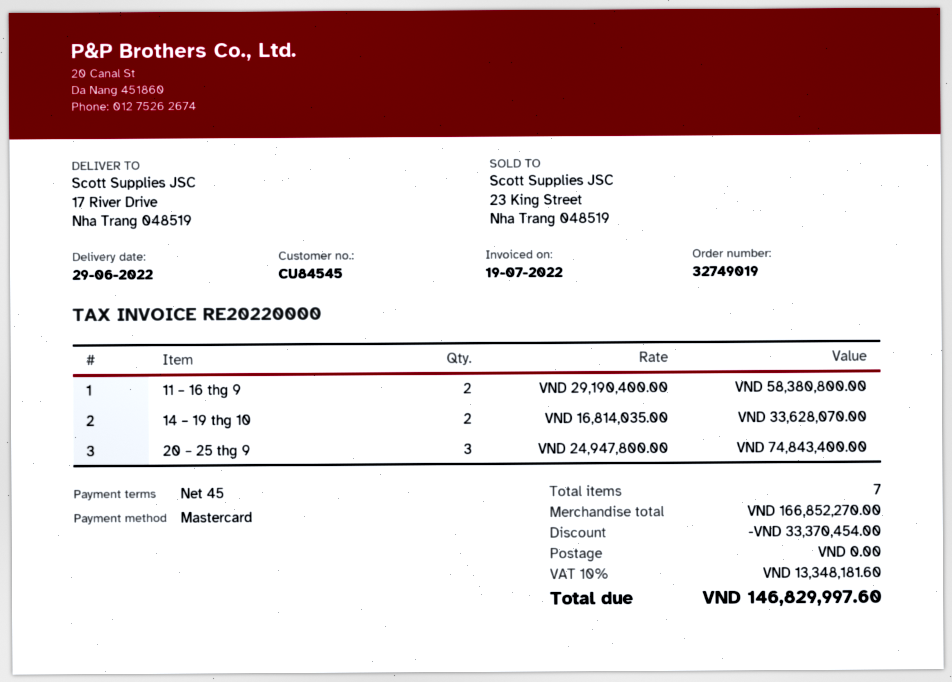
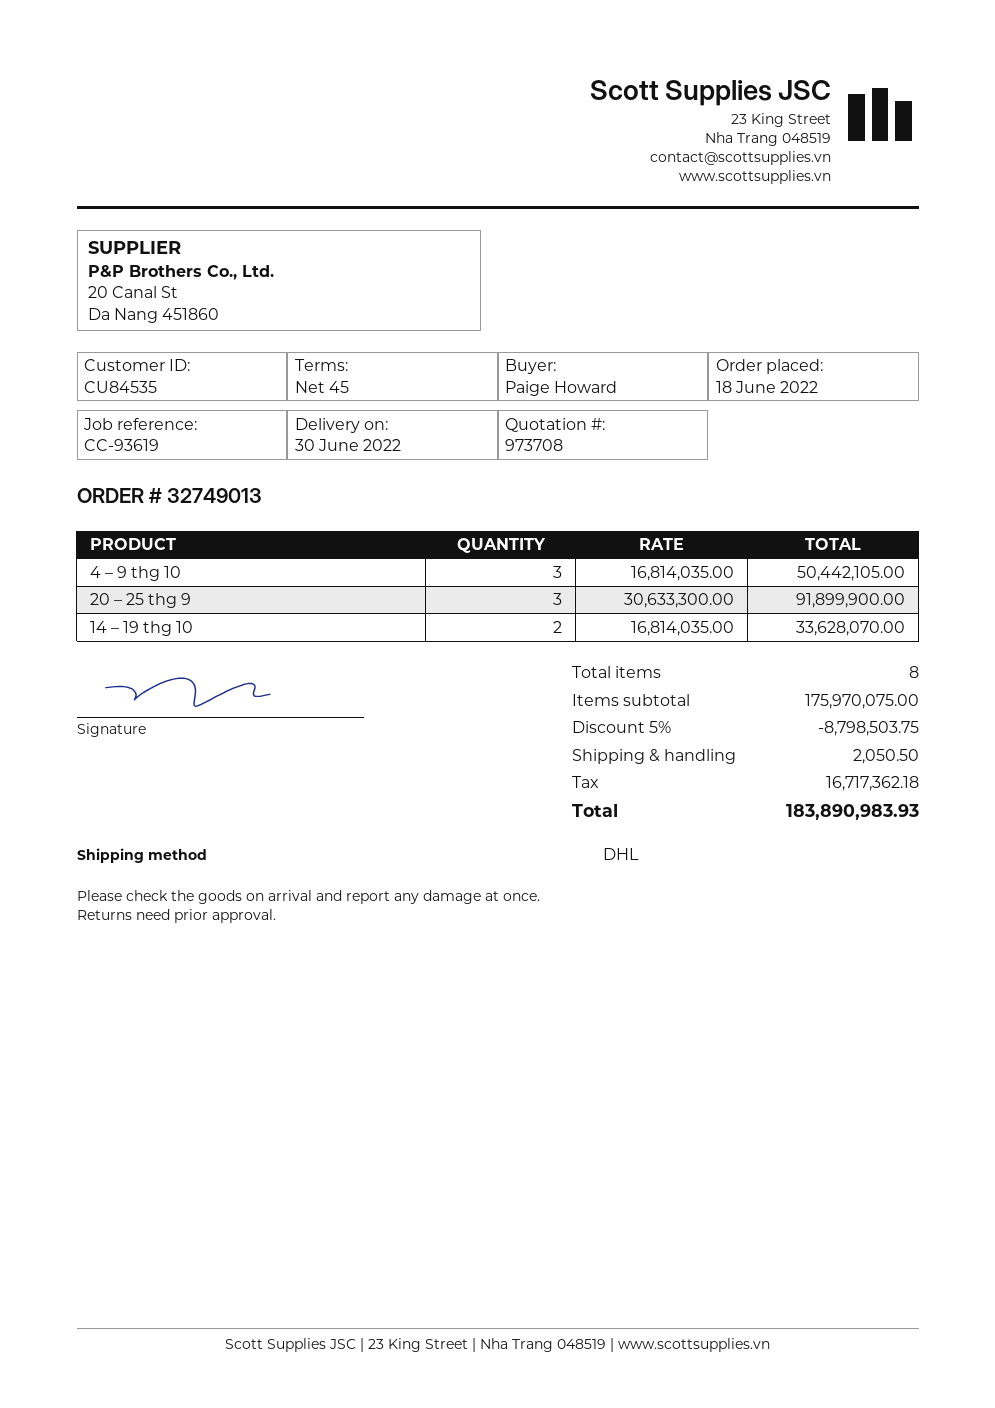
order number: 32749019 -> 32749013
delivery date: 2022-06-29 -> 2022-06-30
customer number: CU84545 -> CU84535
11 – 16 thg 9: 2 x 29190400.00 = 58380800.00 -> none
20 – 25 thg 9: 3 x 24947800.00 = 74843400.00 -> 3 x 30633300.00 = 91899900.00
4 – 9 thg 10: none -> 3 x 16814035.00 = 50442105.00
total quantity: 7 -> 8
subtotal: 166852270.00 -> 175970075.00
discount: 33370454.00 -> 8798503.75
shipping: 0.00 -> 2050.50
tax: 13348181.60 -> 16717362.18
total: 146829997.60 -> 183890983.93

